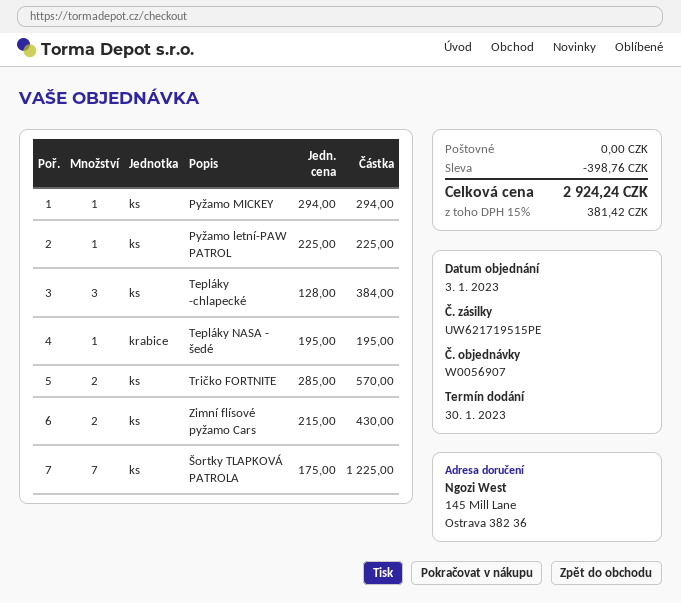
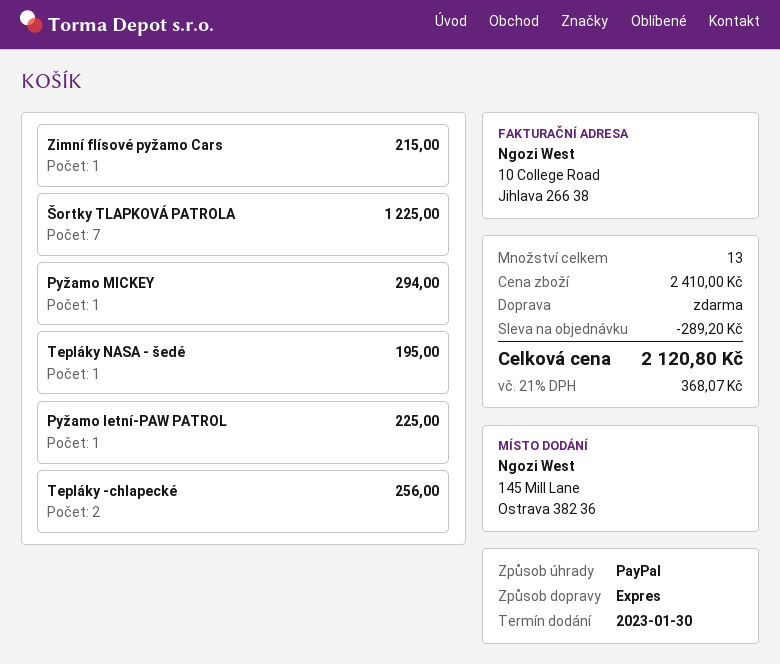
Tepláky -chlapecké: 3 for 384.00 -> 2 for 256.00
Tričko FORTNITE: 2 for 570.00 -> none
Zimní flísové pyžamo Cars: 2 for 430.00 -> 1 for 215.00
discount: 398.76 -> 289.20
tax: 15% = 381.42 -> 21% = 368.07
total: 2924.24 -> 2120.80

